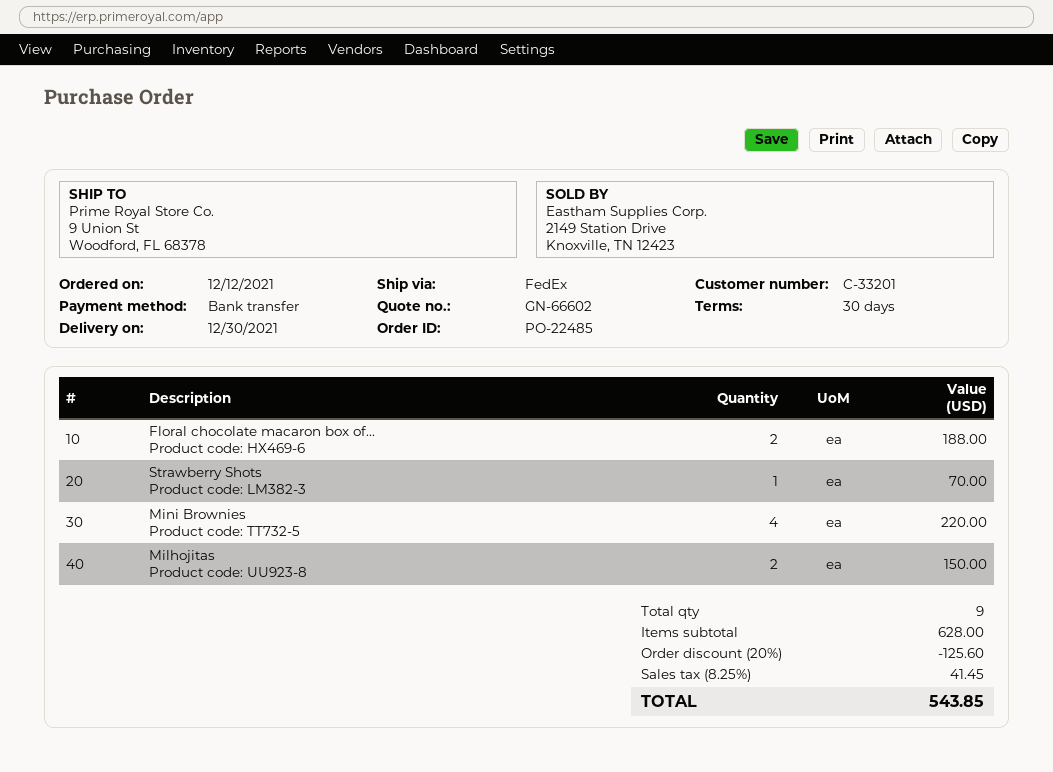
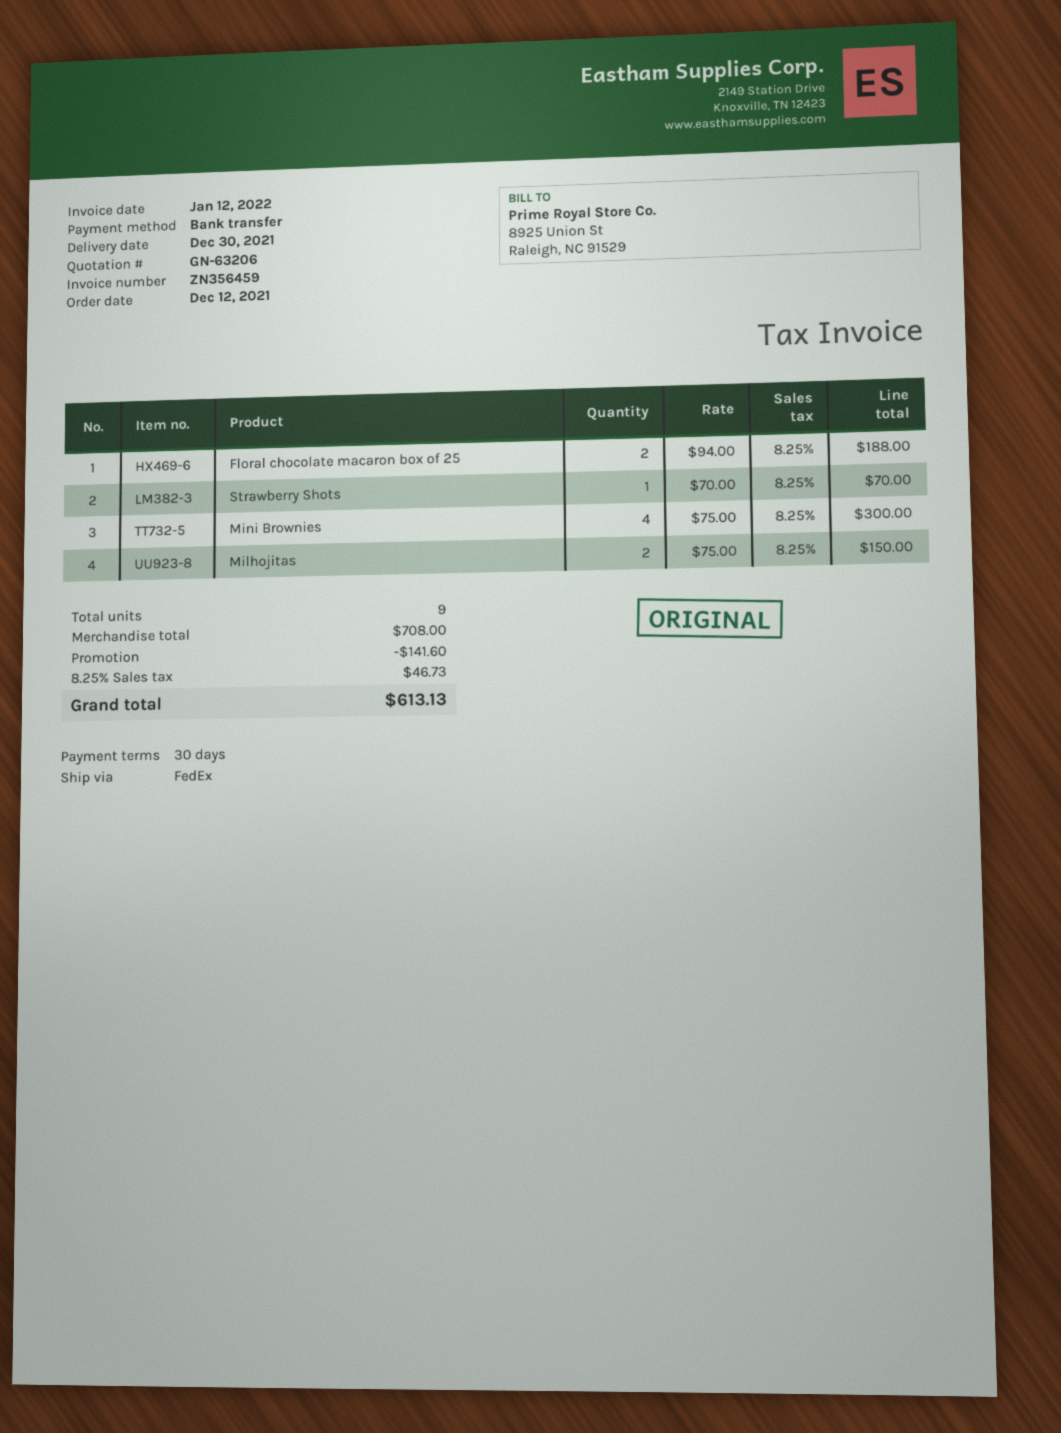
quote number: GN-66602 -> GN-63206
Mini Brownies: 4 for 220.00 -> 4 for 300.00
subtotal: 628.00 -> 708.00
discount: 125.60 -> 141.60
tax: 8.25% = 41.45 -> 8.25% = 46.73
total: 543.85 -> 613.13

